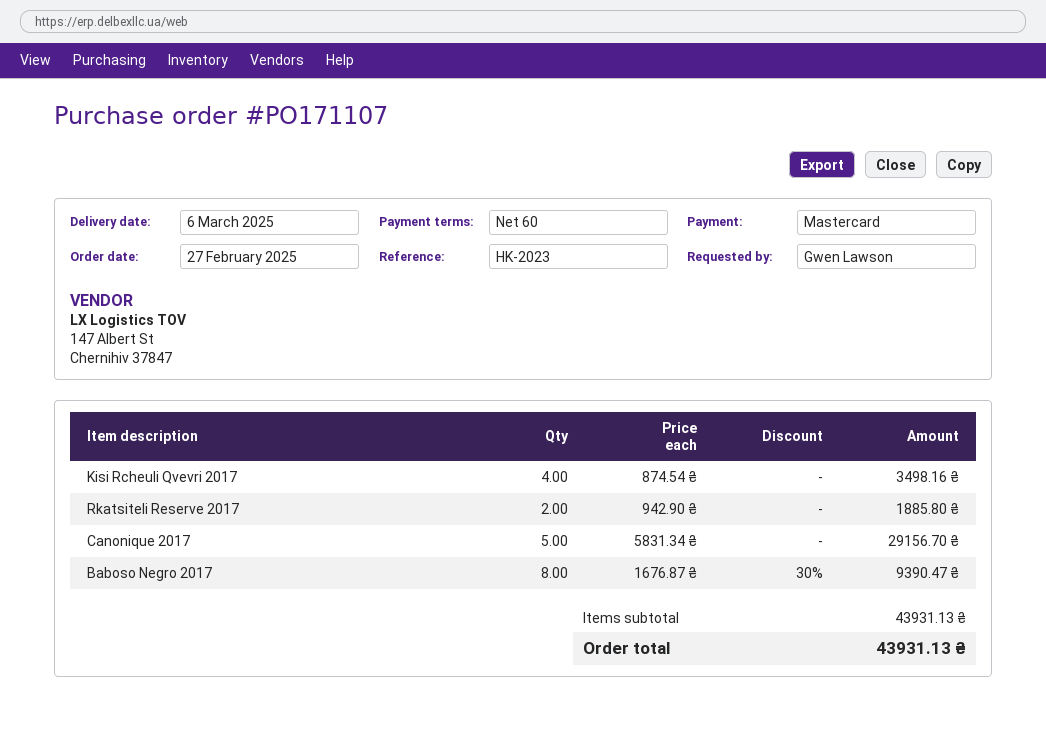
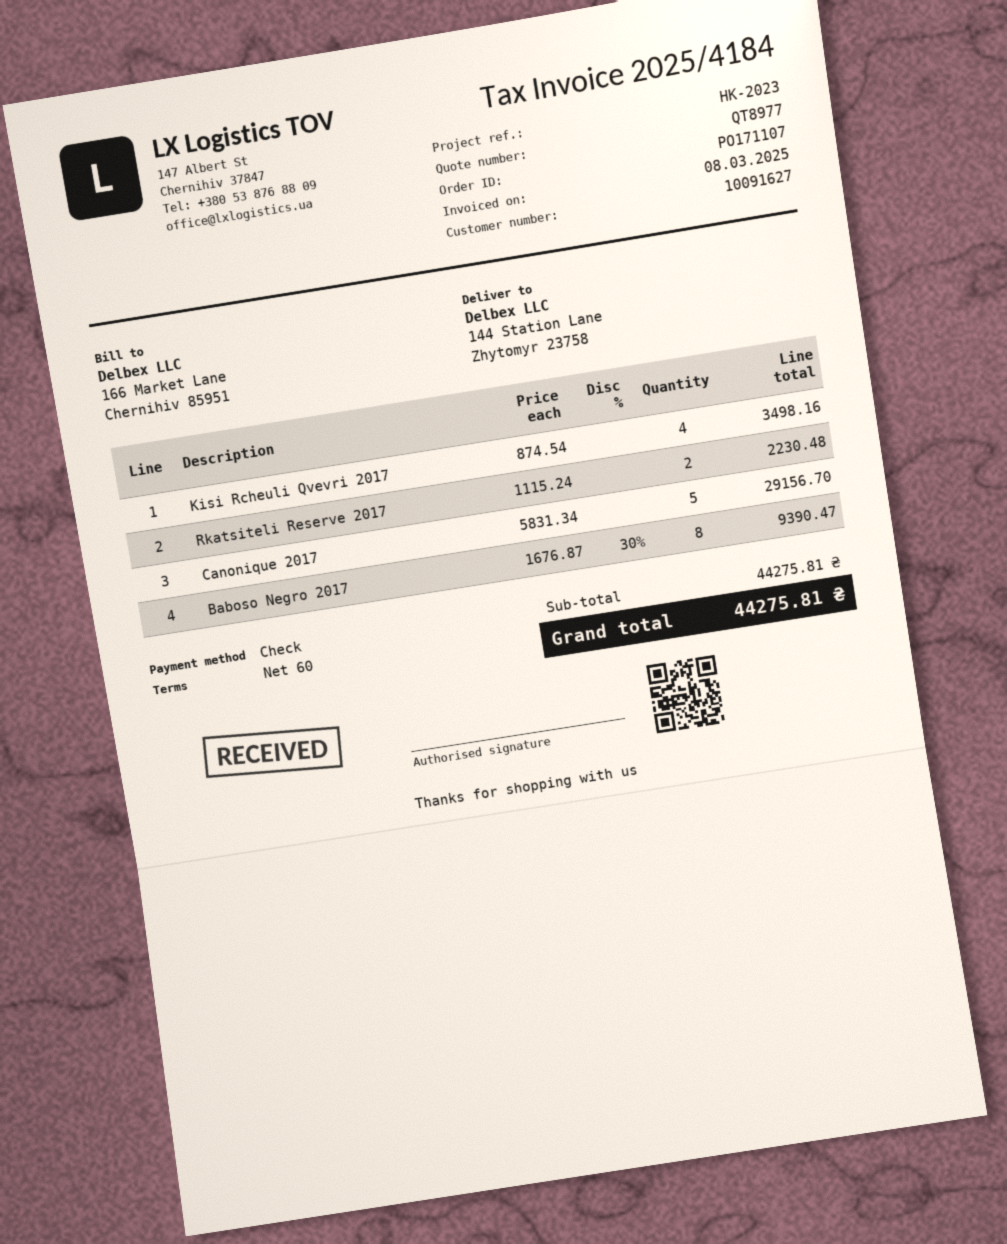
payment method: Mastercard -> cheque
Rkatsiteli Reserve 2017: 2 x 942.90 = 1885.80 -> 2 x 1115.24 = 2230.48
subtotal: 43931.13 -> 44275.81
total: 43931.13 -> 44275.81

